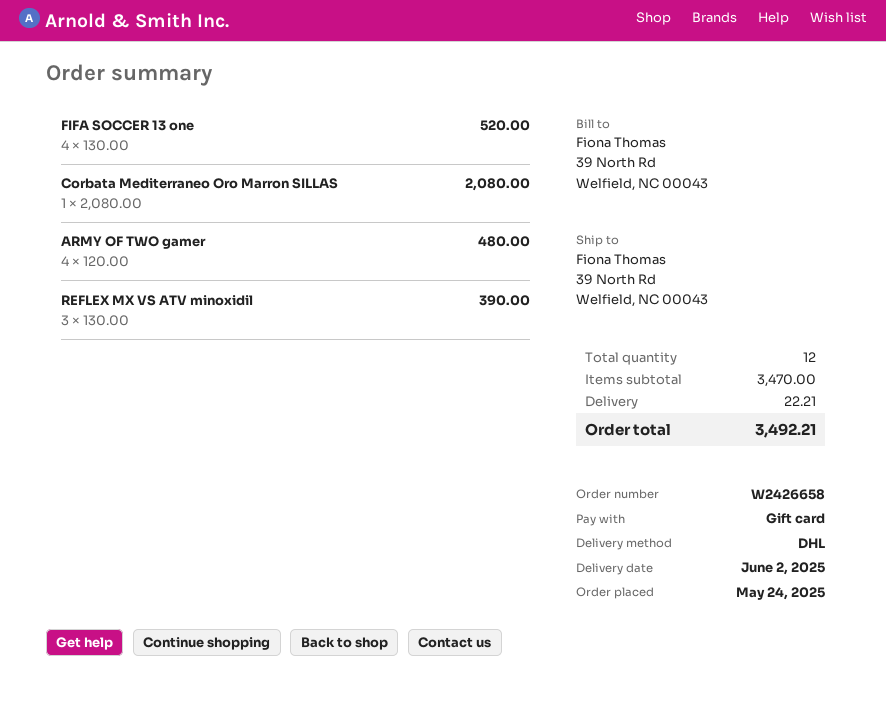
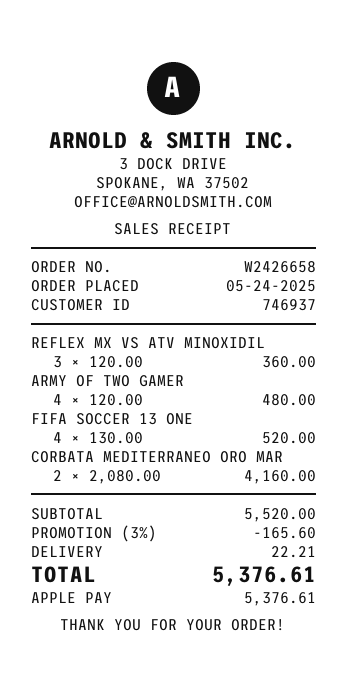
payment method: gift card -> Apple Pay
Corbata Mediterraneo Oro Marron SILLAS: 1 x 2080.00 = 2080.00 -> 2 x 2080.00 = 4160.00
REFLEX MX VS ATV minoxidil: 3 x 130.00 = 390.00 -> 3 x 120.00 = 360.00
subtotal: 3470.00 -> 5520.00
discount: none -> 3% = 165.60
total: 3492.21 -> 5376.61

